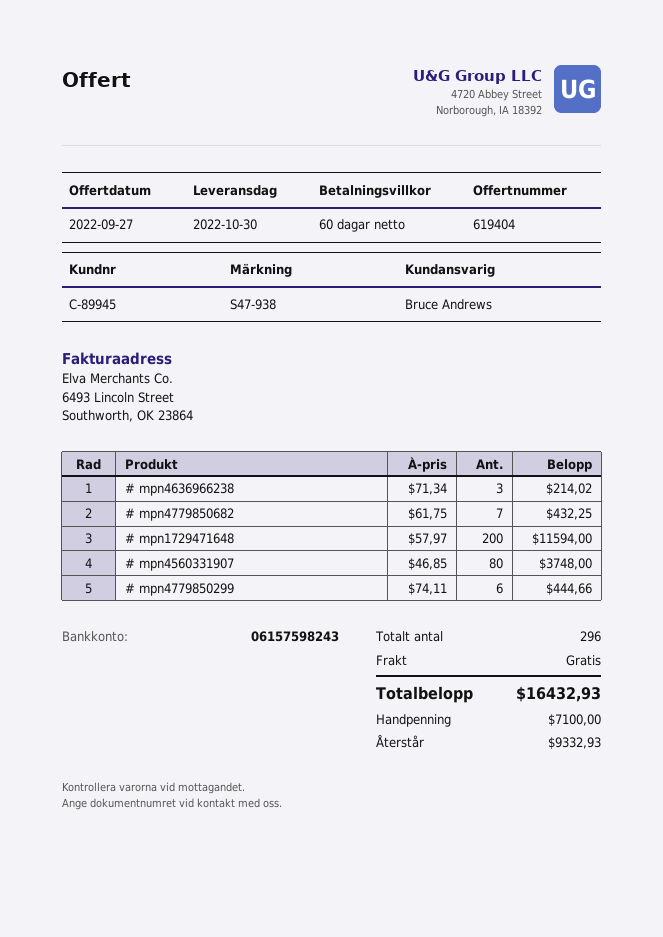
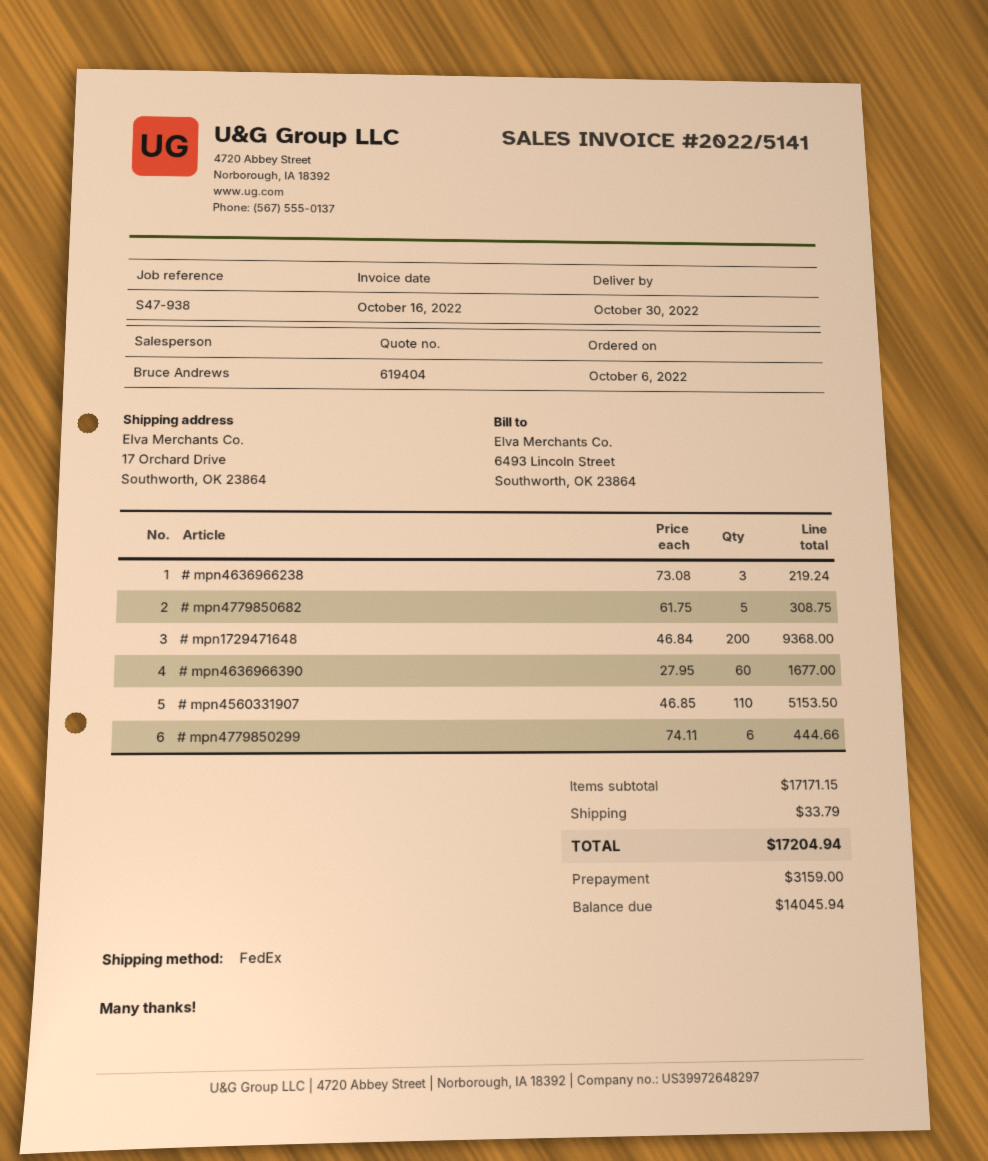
# mpn4636966238: 3 x 71.34 = 214.02 -> 3 x 73.08 = 219.24
# mpn4779850682: 7 x 61.75 = 432.25 -> 5 x 61.75 = 308.75
# mpn1729471648: 200 x 57.97 = 11594.00 -> 200 x 46.84 = 9368.00
# mpn4560331907: 80 x 46.85 = 3748.00 -> 110 x 46.85 = 5153.50
# mpn4636966390: none -> 60 x 27.95 = 1677.00
shipping: 0.00 -> 33.79
total: 16432.93 -> 17204.94
deposit: 7100.00 -> 3159.00
balance: 9332.93 -> 14045.94

